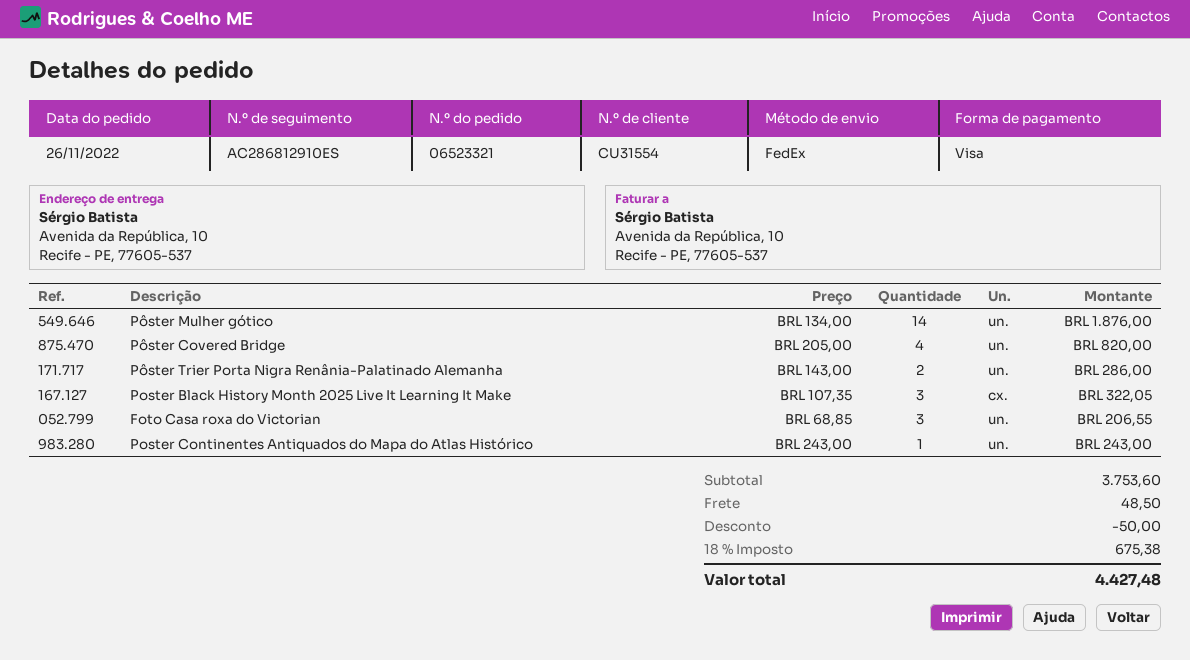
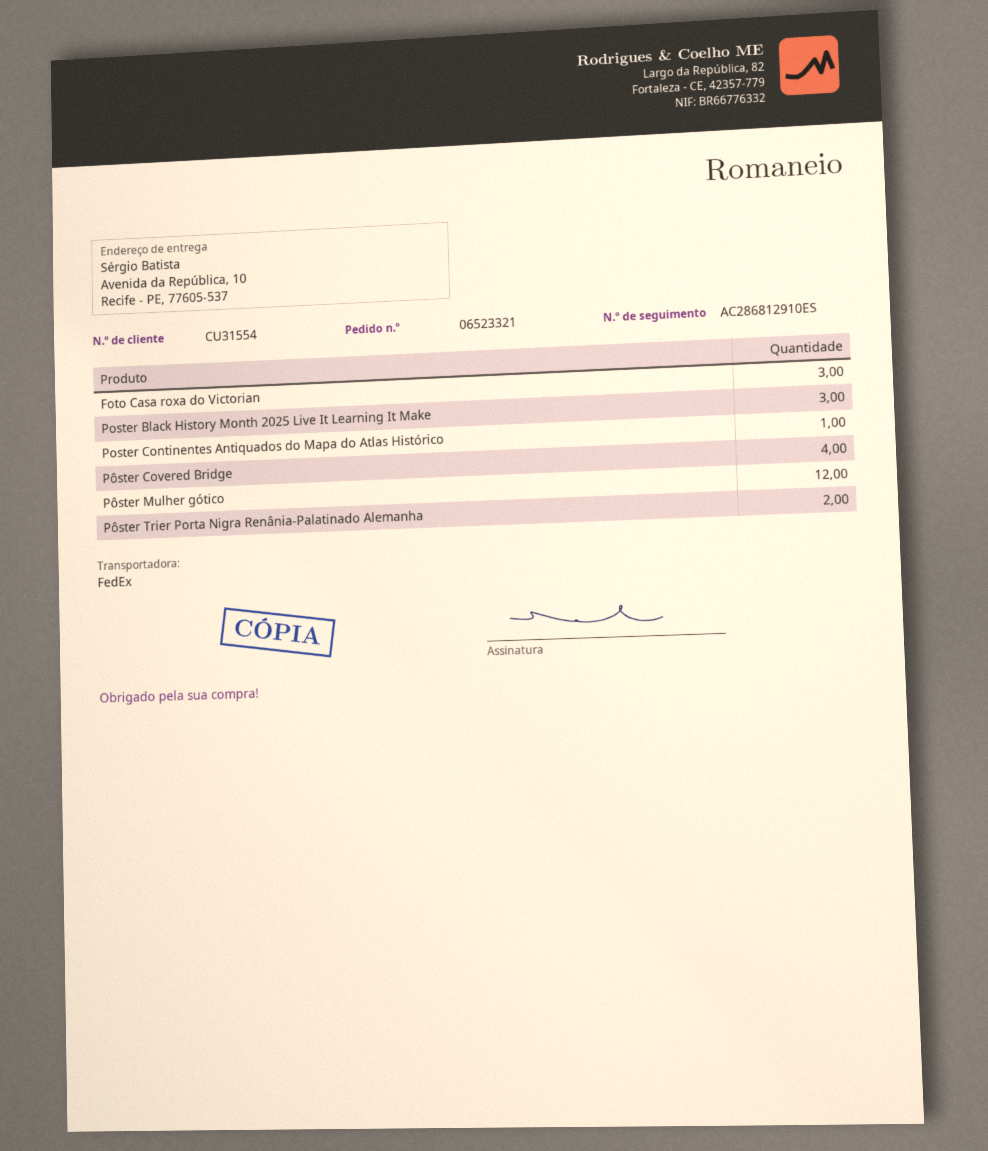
Pôster Mulher gótico: 14 -> 12

